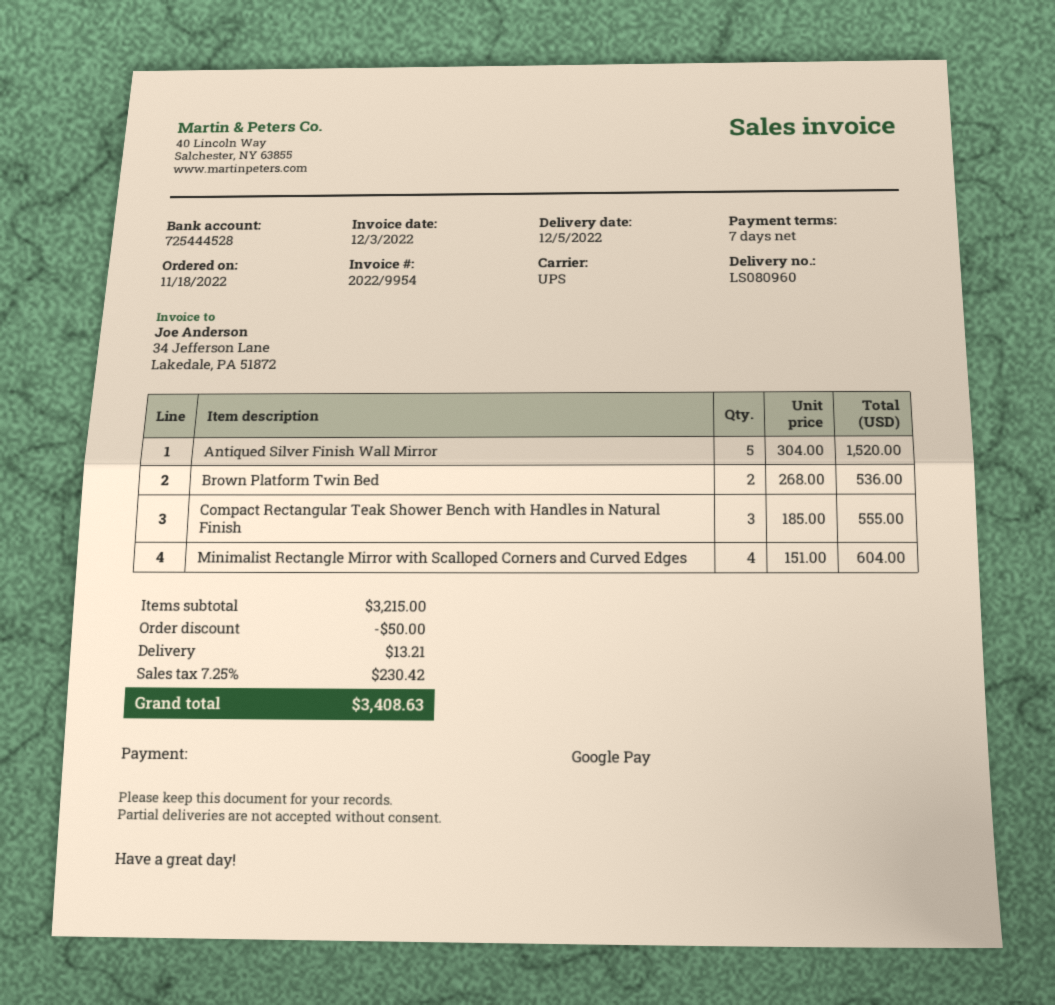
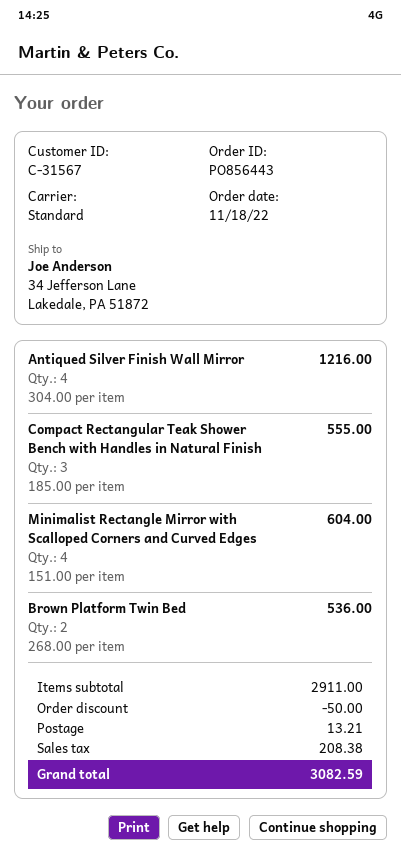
shipping method: UPS -> standard
Antiqued Silver Finish Wall Mirror: 5 x 304.00 = 1520.00 -> 4 x 304.00 = 1216.00
subtotal: 3215.00 -> 2911.00
tax: 230.42 -> 208.38
total: 3408.63 -> 3082.59

